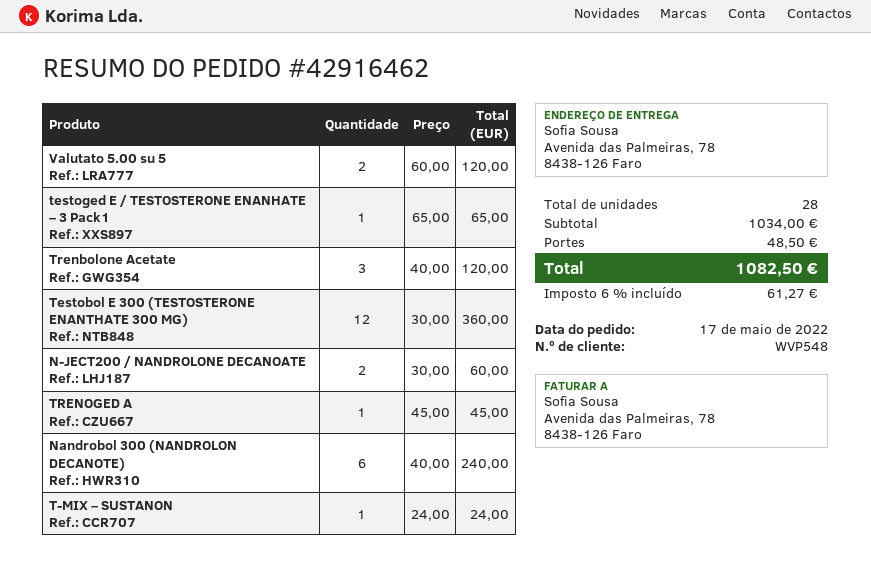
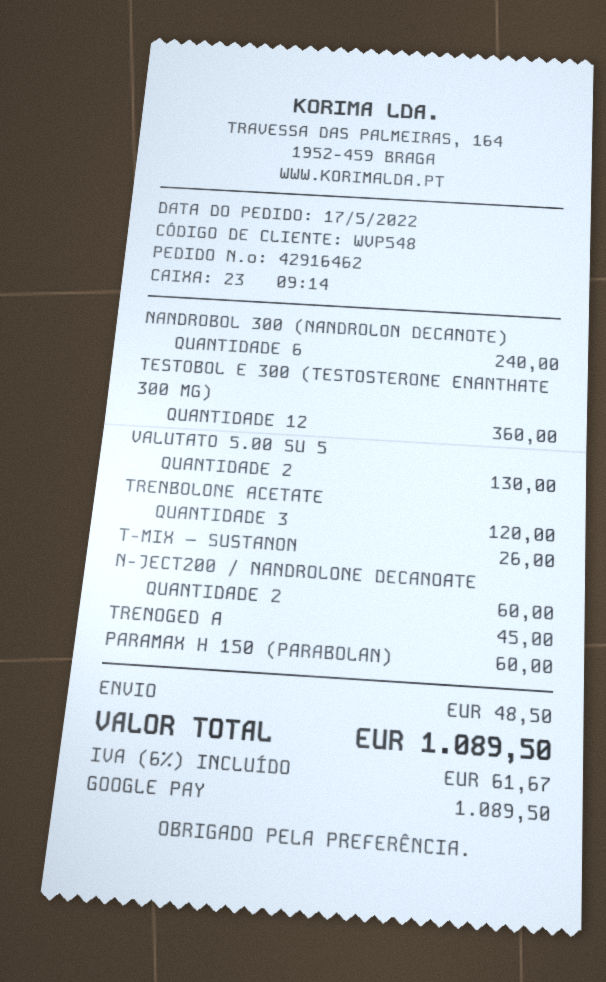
Valutato 5.00 su 5: 2 for 120.00 -> 2 for 130.00
testoged E / TESTOSTERONE ENANHATE – 3 Pack1: 1 for 65.00 -> none
T-MIX – SUSTANON: 1 for 24.00 -> 1 for 26.00
PARAMAX H 150 (PARABOLAN): none -> 1 for 60.00
tax: 6% = 61.27 -> 6% = 61.67
total: 1082.50 -> 1089.50

